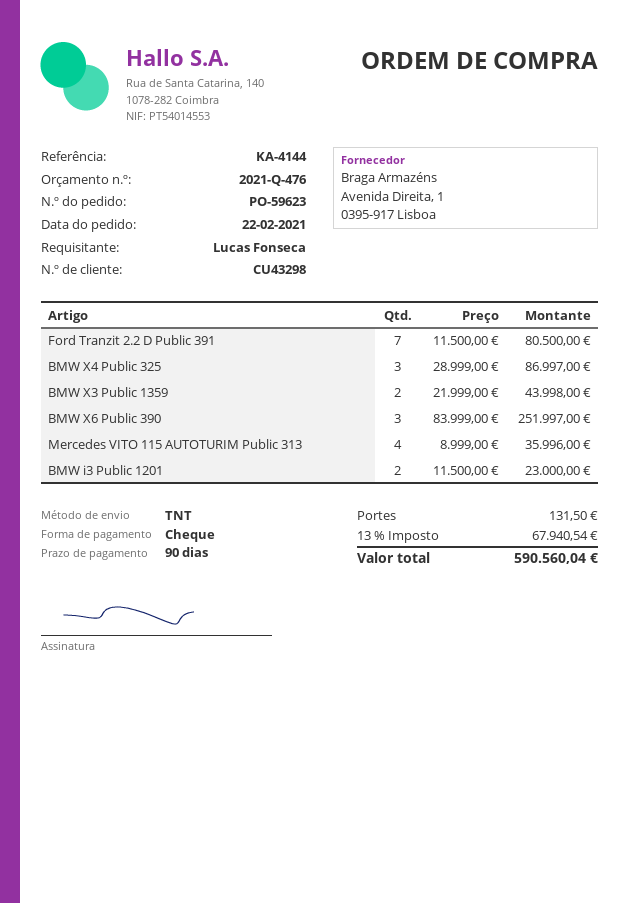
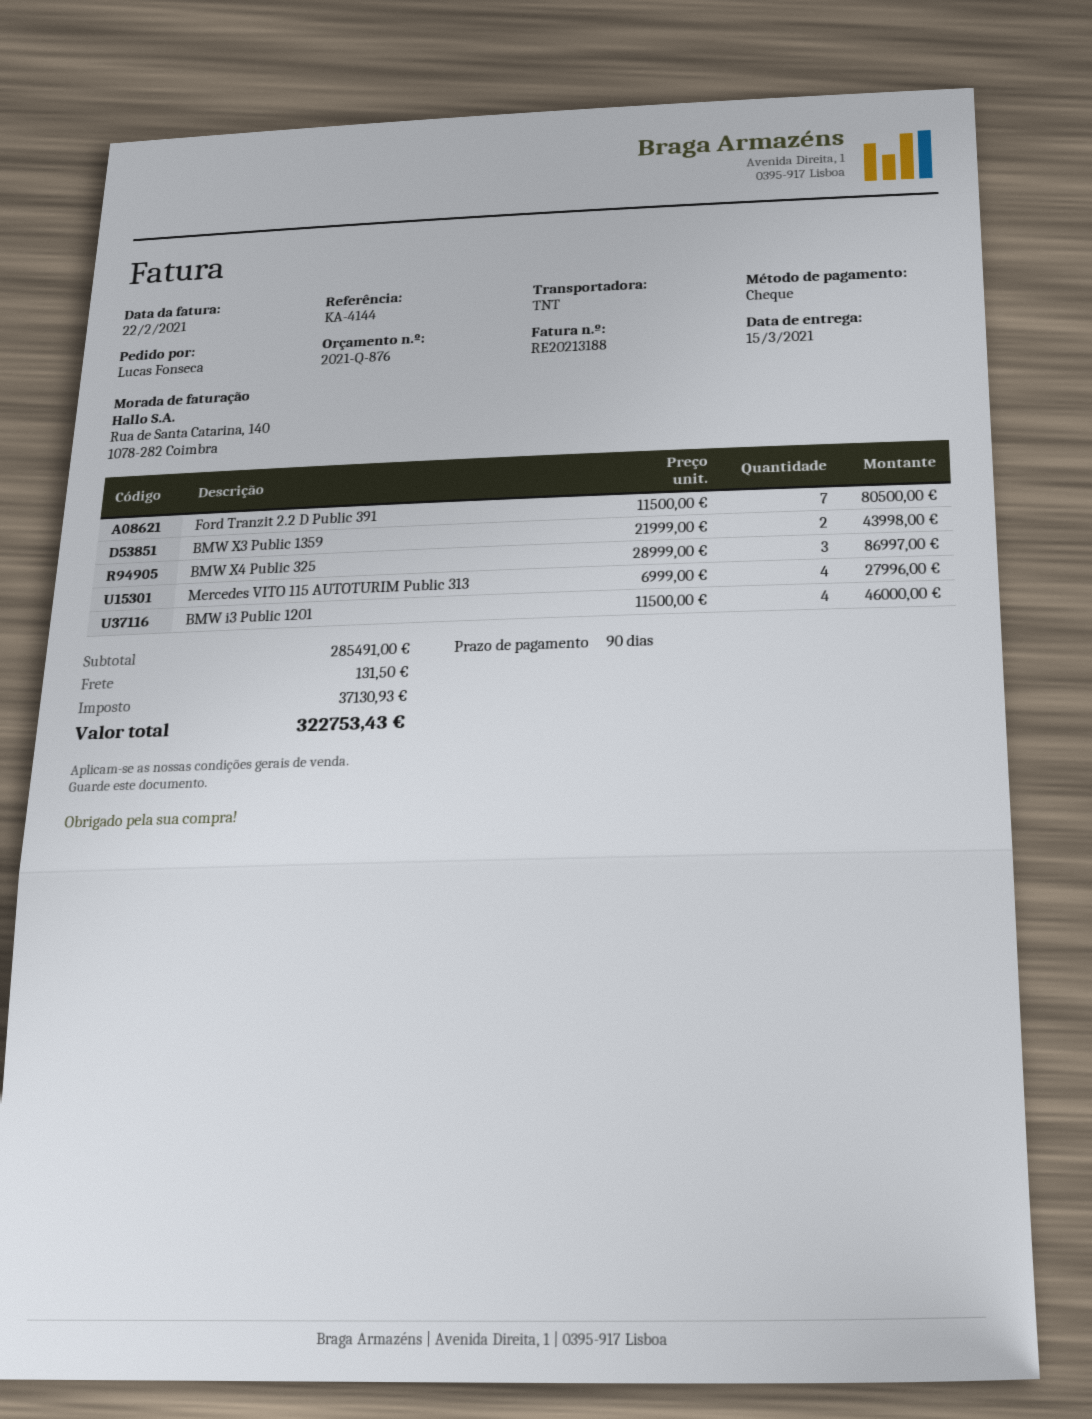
quote number: 2021-Q-476 -> 2021-Q-876
BMW X6 Public 390: 3 x 83999.00 = 251997.00 -> none
Mercedes VITO 115 AUTOTURIM Public 313: 4 x 8999.00 = 35996.00 -> 4 x 6999.00 = 27996.00
BMW i3 Public 1201: 2 x 11500.00 = 23000.00 -> 4 x 11500.00 = 46000.00
tax: 67940.54 -> 37130.93
total: 590560.04 -> 322753.43

